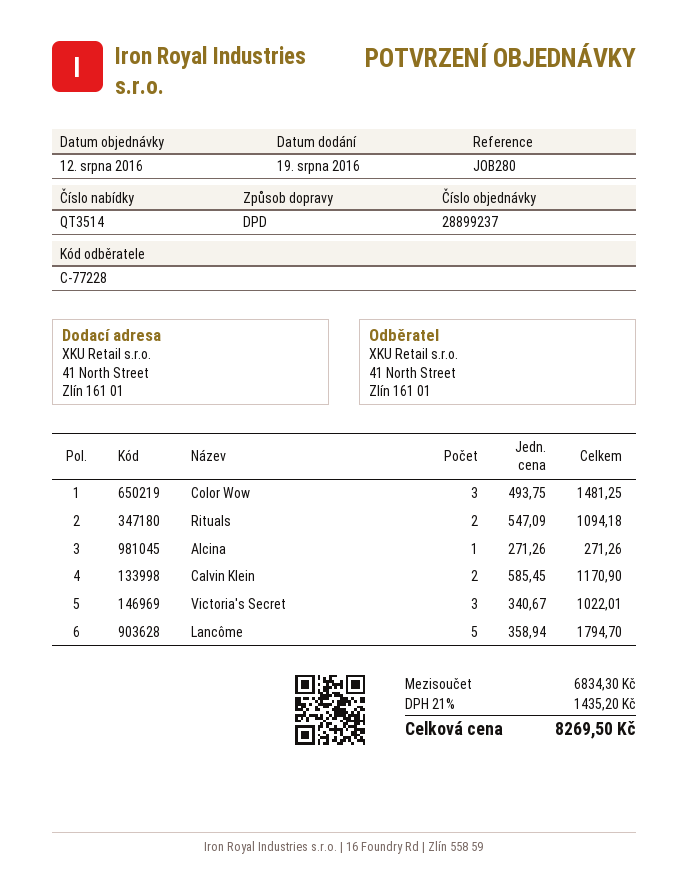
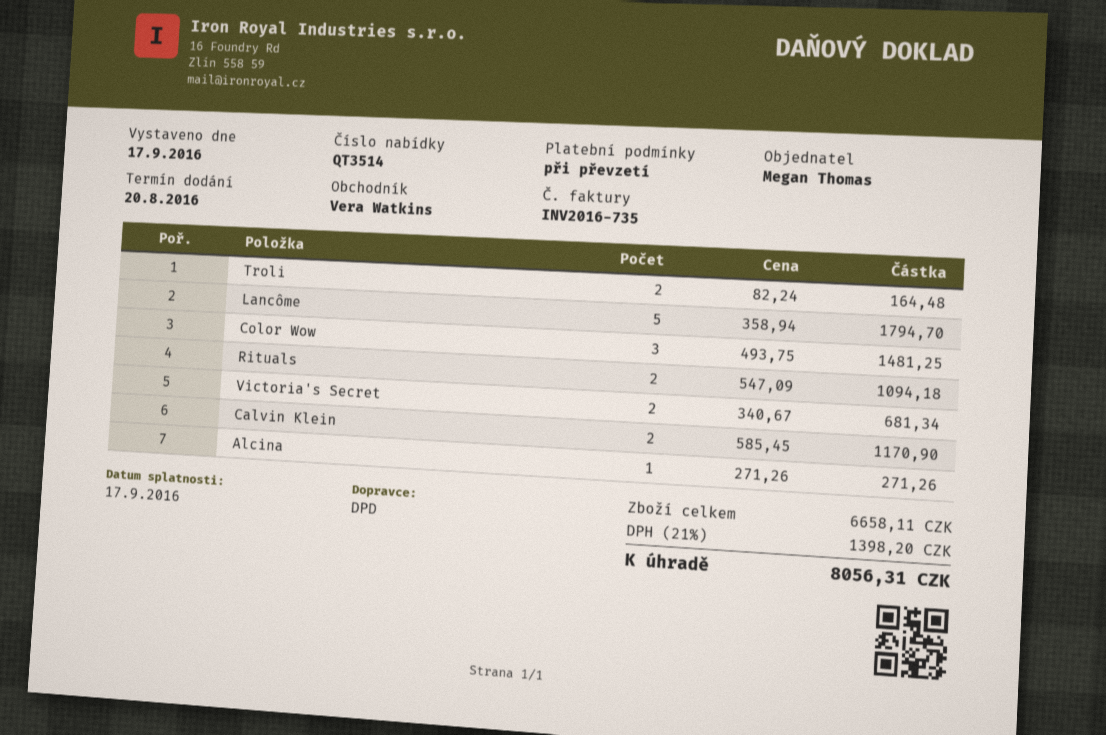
delivery date: 2016-08-19 -> 2016-08-20
Victoria's Secret: 3 x 340.67 = 1022.01 -> 2 x 340.67 = 681.34
Troli: none -> 2 x 82.24 = 164.48
subtotal: 6834.30 -> 6658.11
tax: 21% = 1435.20 -> 21% = 1398.20
total: 8269.50 -> 8056.31

